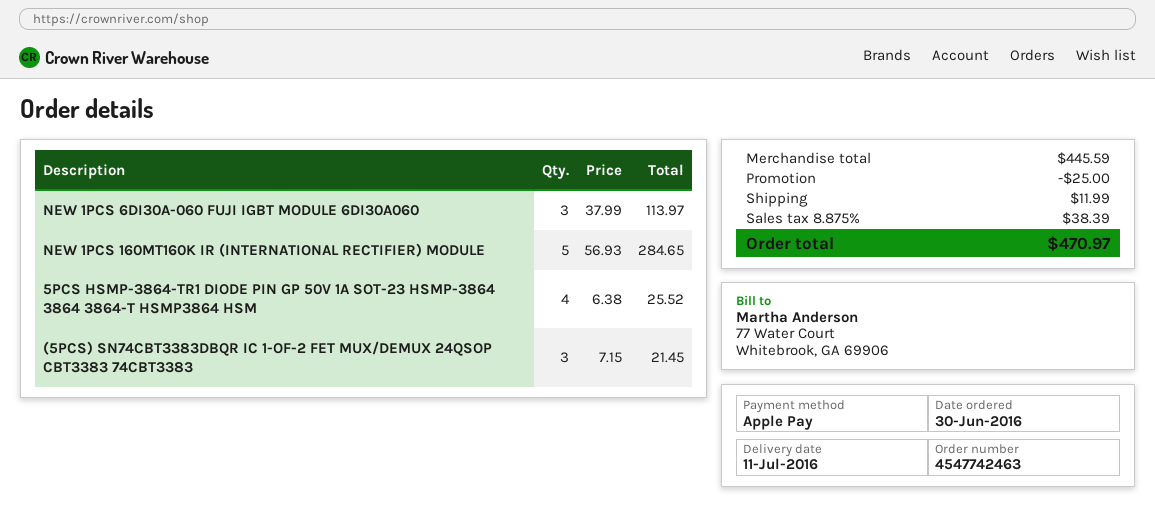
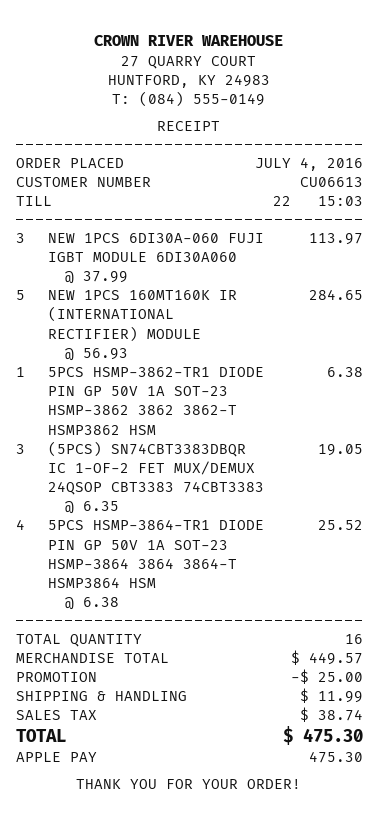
order date: 2016-06-30 -> 2016-07-04
(5PCS) SN74CBT3383DBQR IC 1-OF-2 FET MUX/DEMUX 24QSOP CBT3383 74CBT3383: 3 x 7.15 = 21.45 -> 3 x 6.35 = 19.05
5PCS HSMP-3862-TR1 DIODE PIN GP 50V 1A SOT-23 HSMP-3862 3862 3862-T HSMP3862 HSM: none -> 1 x 6.38 = 6.38
subtotal: 445.59 -> 449.57
tax: 38.39 -> 38.74
total: 470.97 -> 475.30

